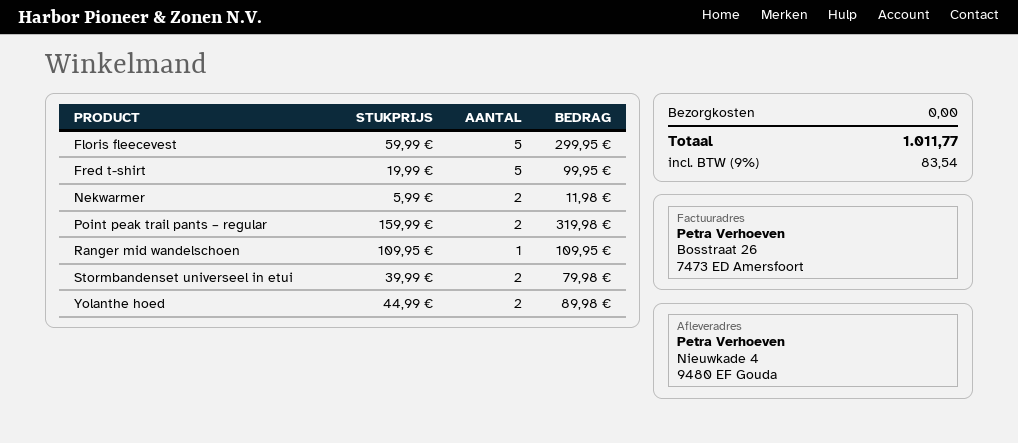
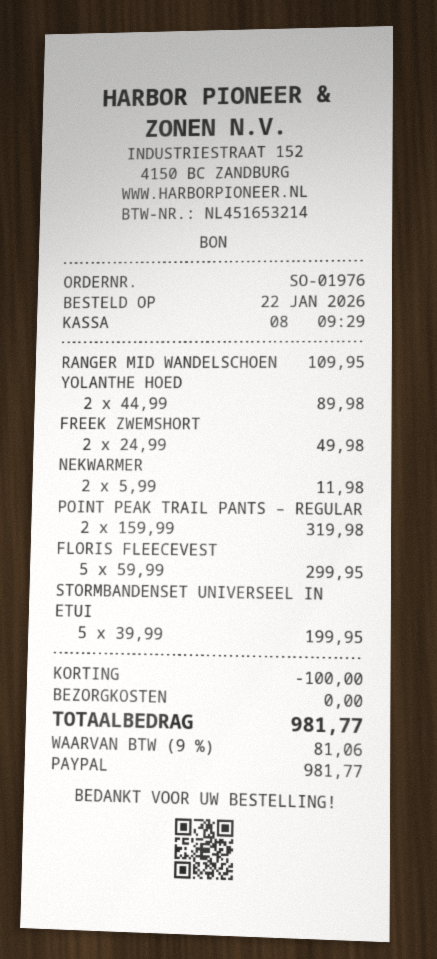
Fred t-shirt: 5 x 19.99 = 99.95 -> none
Stormbandenset universeel in etui: 2 x 39.99 = 79.98 -> 5 x 39.99 = 199.95
FREEK ZWEMSHORT: none -> 2 x 24.99 = 49.98
discount: none -> 100.00
tax: 9% = 83.54 -> 9% = 81.06
total: 1011.77 -> 981.77

